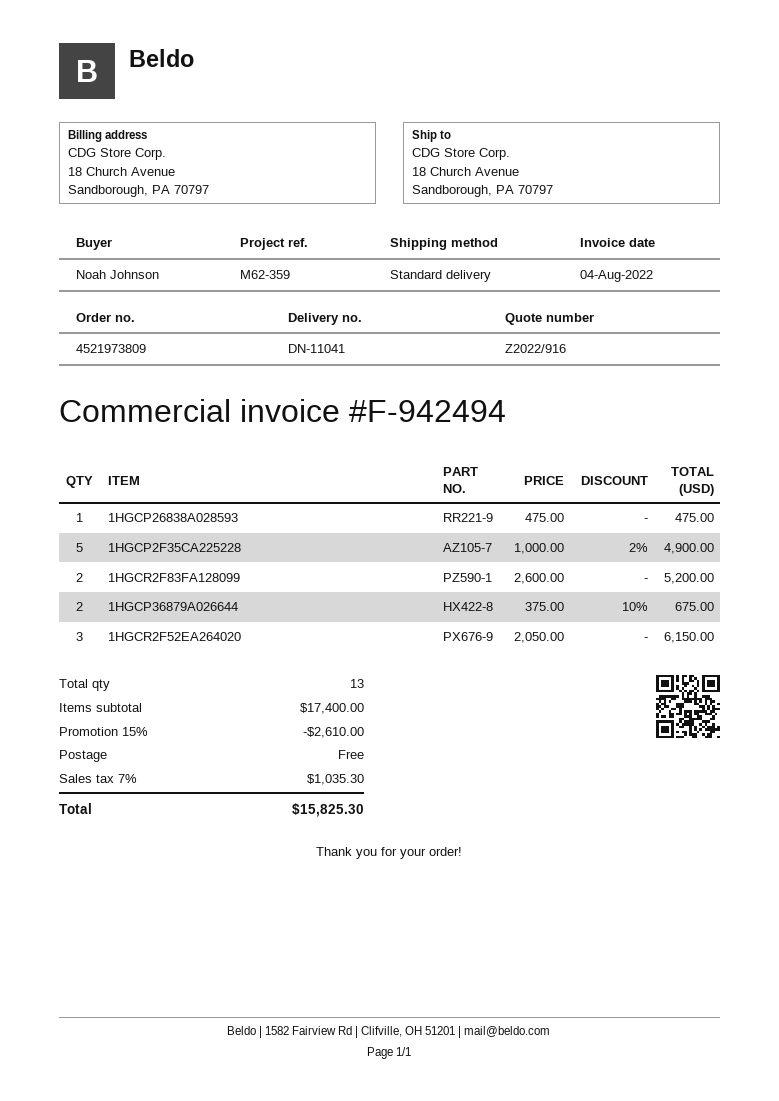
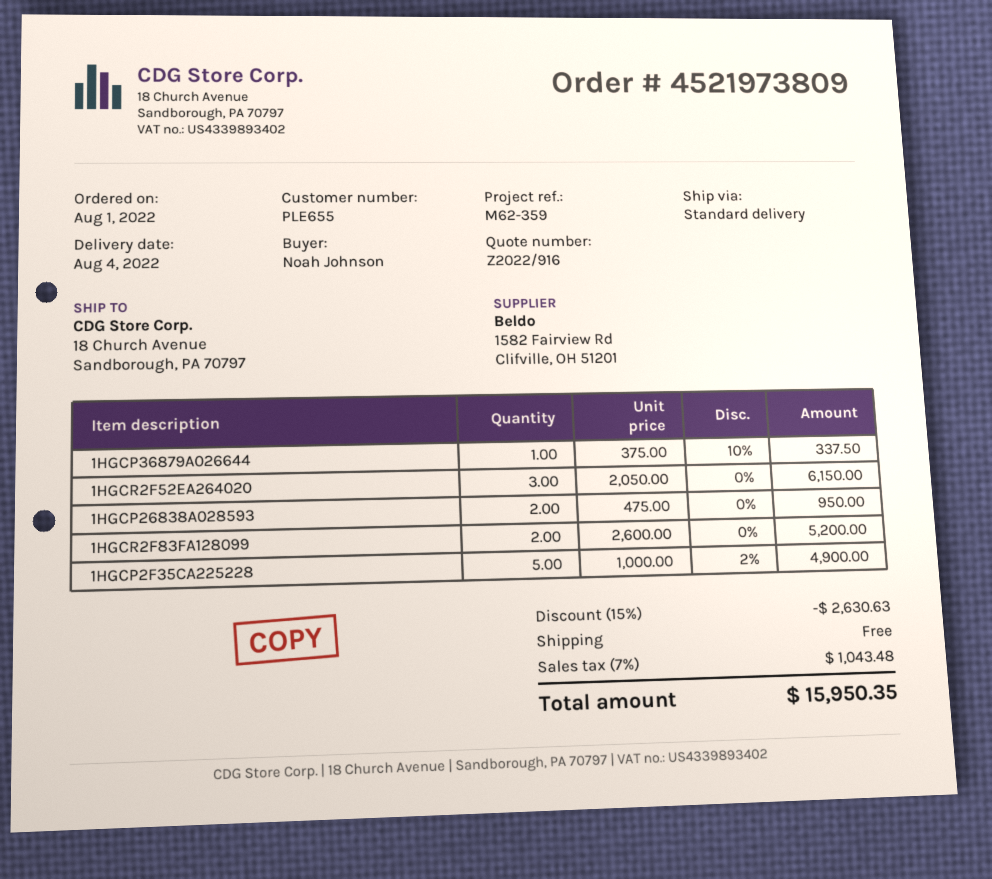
1HGCP26838A028593: 1 x 475.00 = 475.00 -> 2 x 475.00 = 950.00
1HGCP36879A026644: 2 x 375.00 - 10% = 675.00 -> 1 x 375.00 - 10% = 337.50
discount: 15% = 2610.00 -> 15% = 2630.63
tax: 7% = 1035.30 -> 7% = 1043.48
total: 15825.30 -> 15950.35

